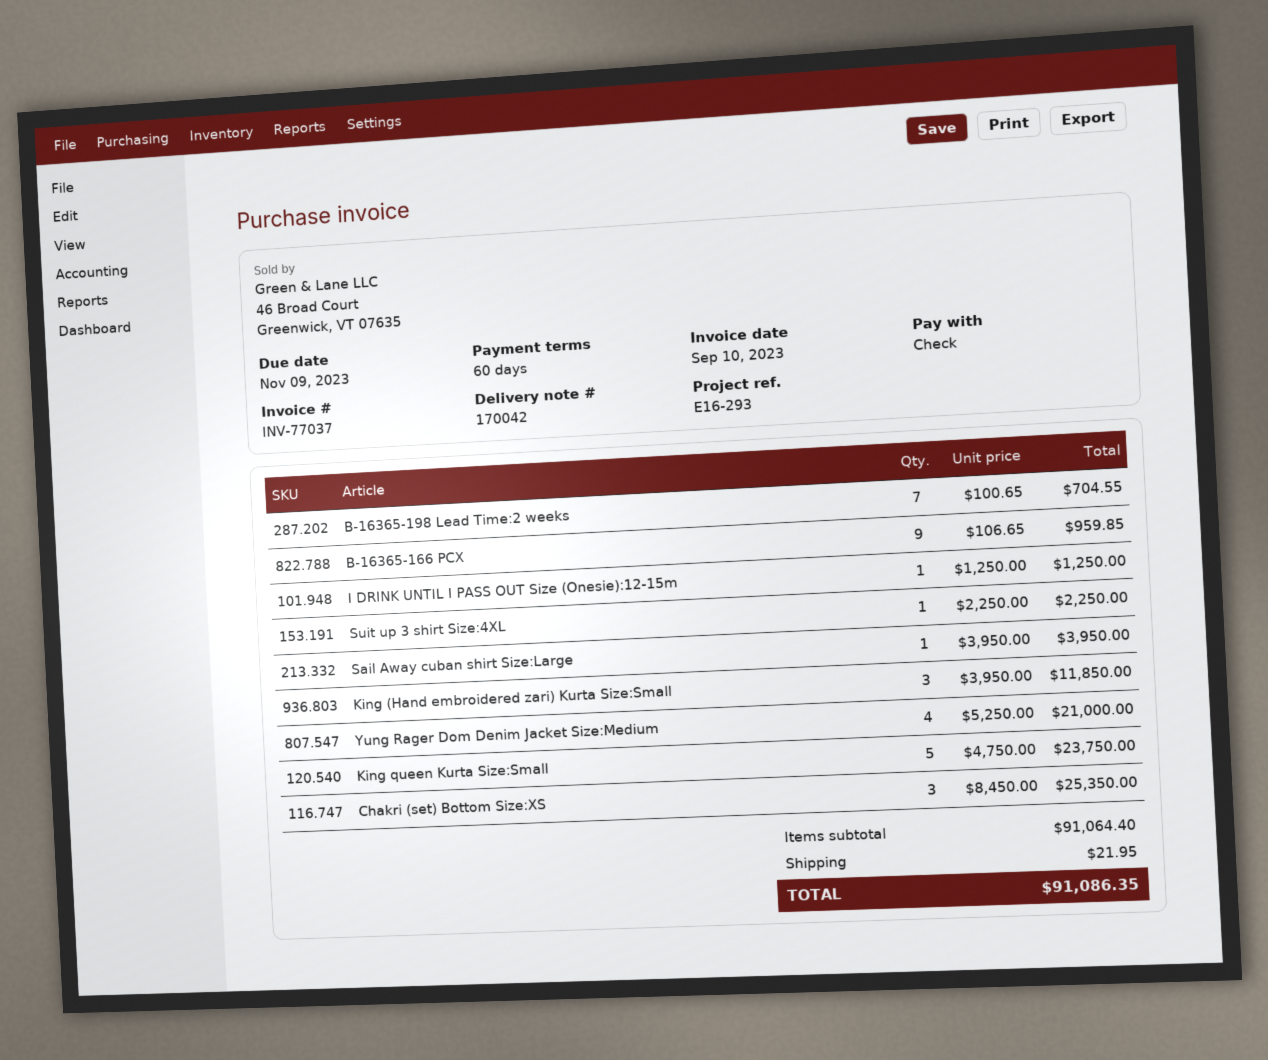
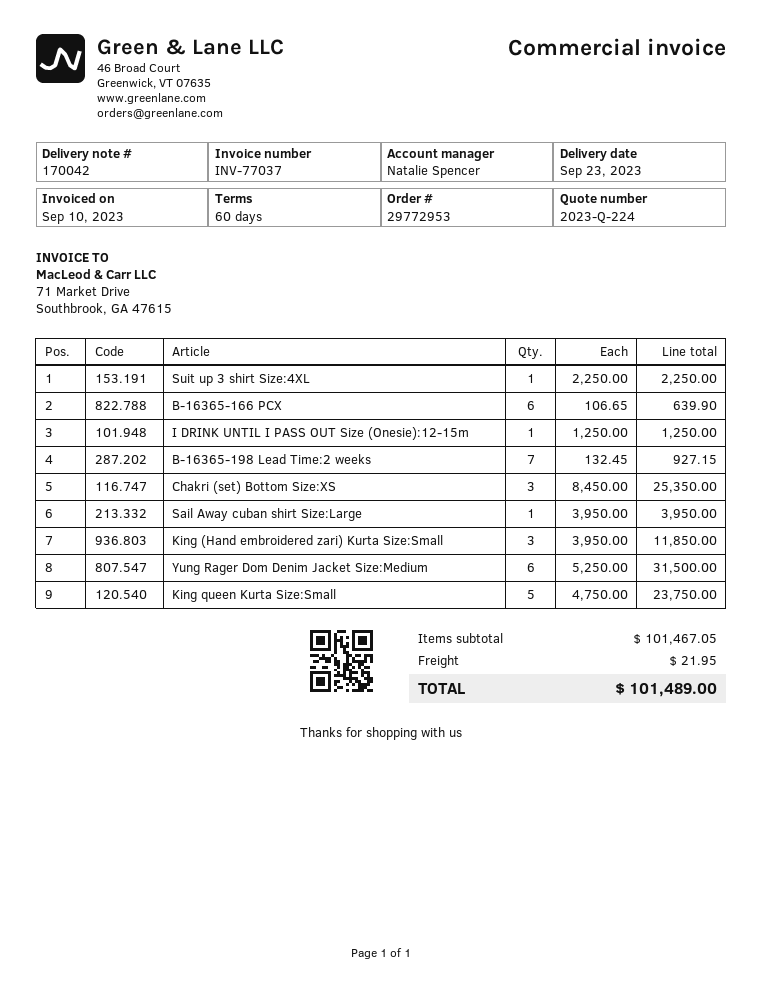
B-16365-198 Lead Time:2 weeks: 7 x 100.65 = 704.55 -> 7 x 132.45 = 927.15
B-16365-166 PCX: 9 x 106.65 = 959.85 -> 6 x 106.65 = 639.90
Yung Rager Dom Denim Jacket Size:Medium: 4 x 5250.00 = 21000.00 -> 6 x 5250.00 = 31500.00
subtotal: 91064.40 -> 101467.05
total: 91086.35 -> 101489.00

